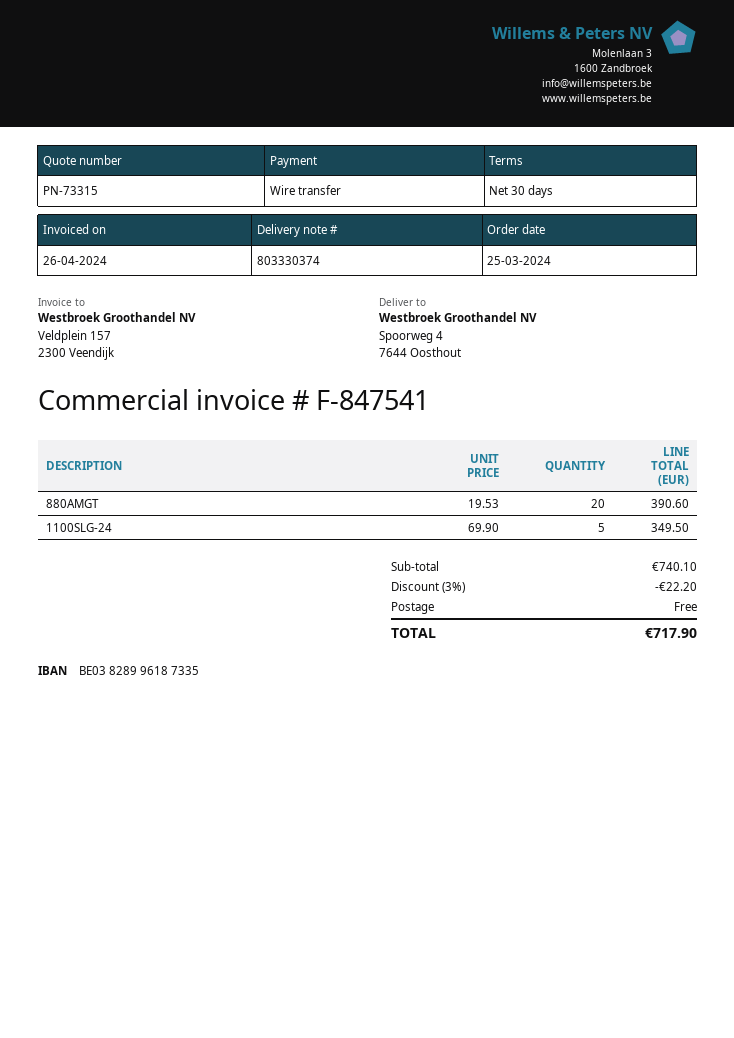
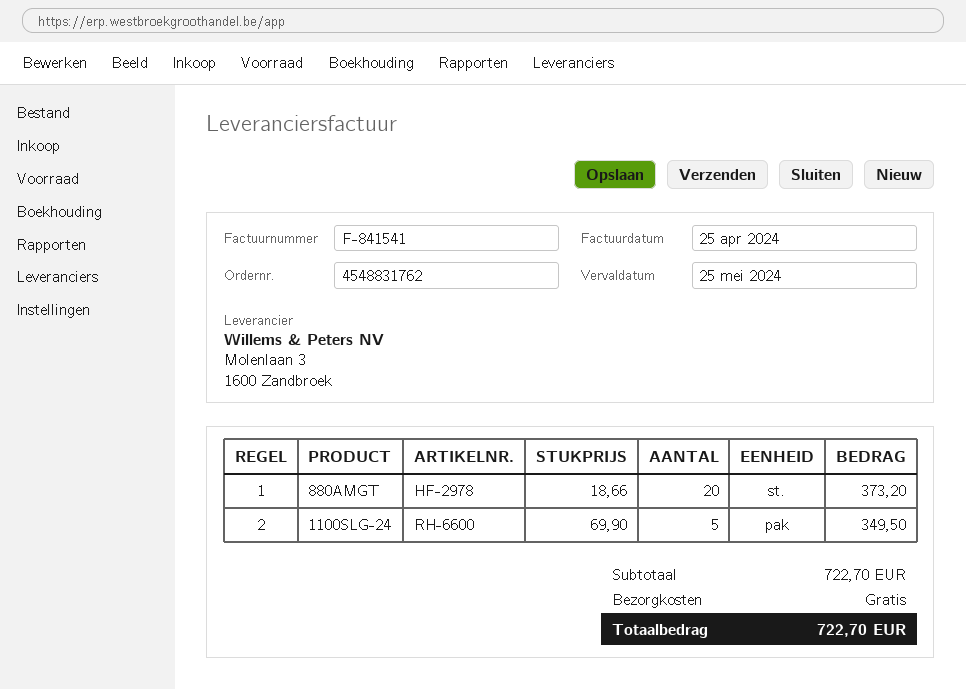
invoice number: F-847541 -> F-841541
invoice date: 2024-04-26 -> 2024-04-25
880AMGT: 20 x 19.53 = 390.60 -> 20 x 18.66 = 373.20
subtotal: 740.10 -> 722.70
discount: 3% = 22.20 -> none
total: 717.90 -> 722.70

